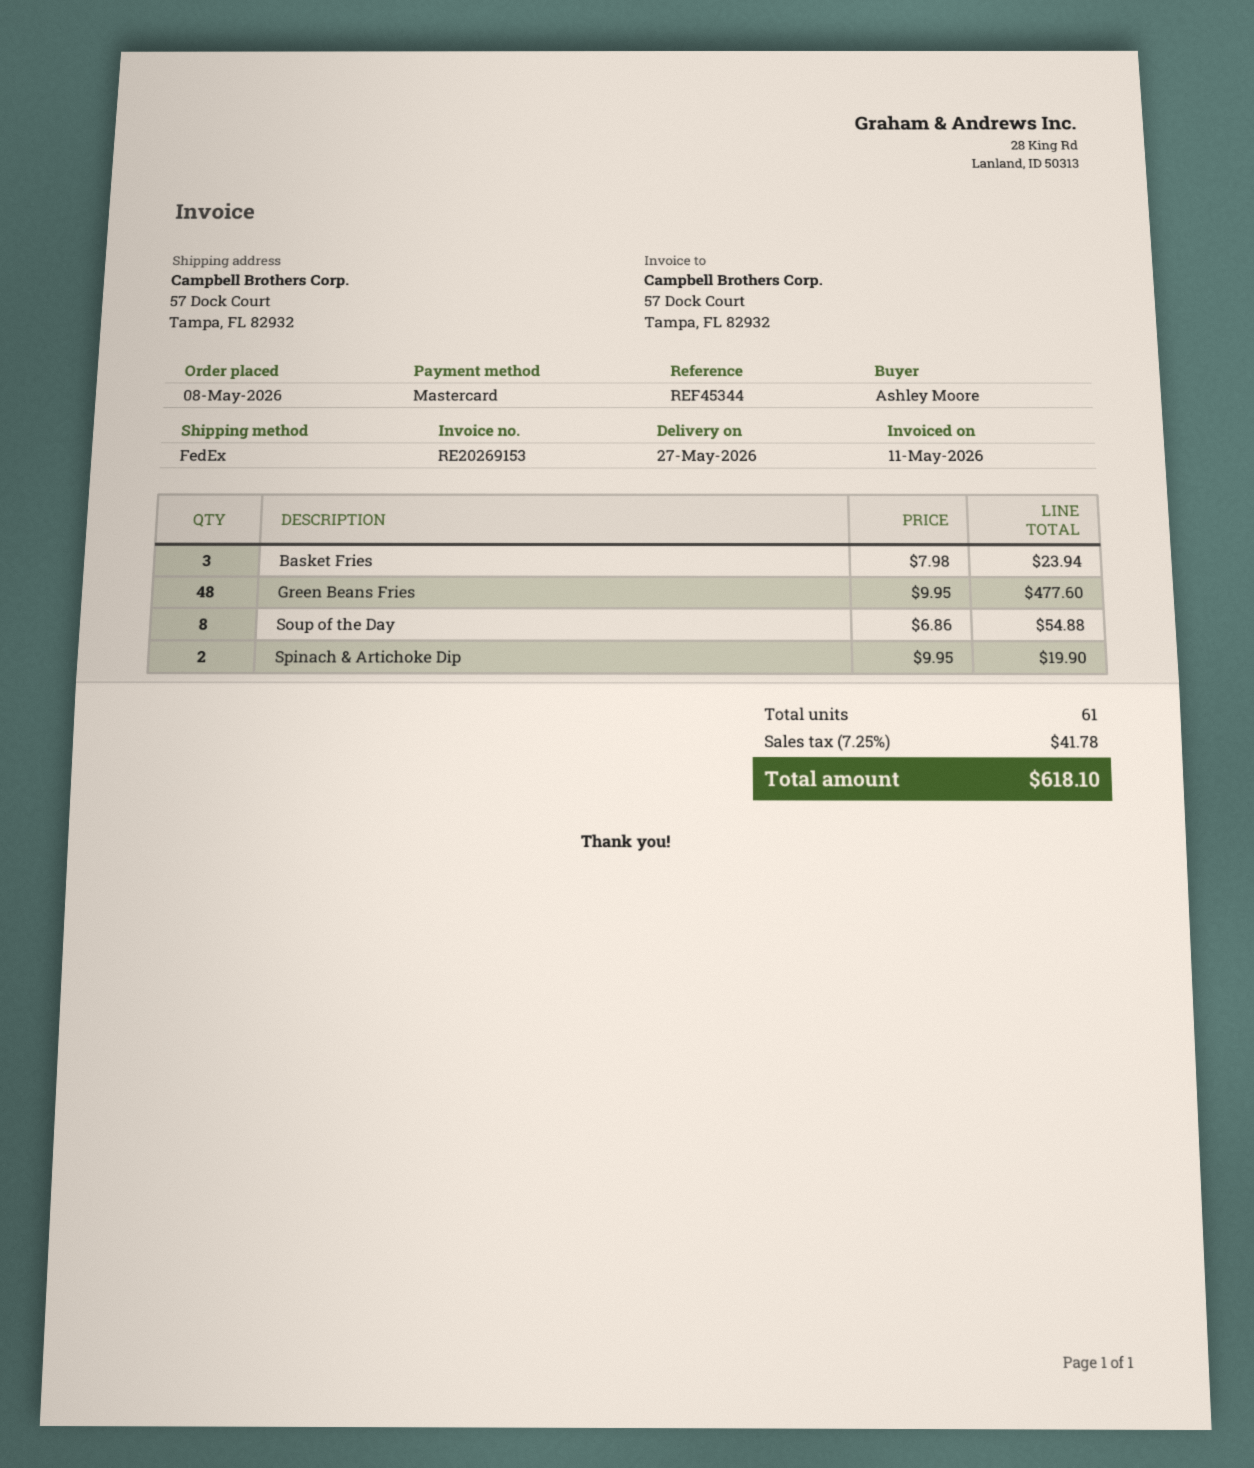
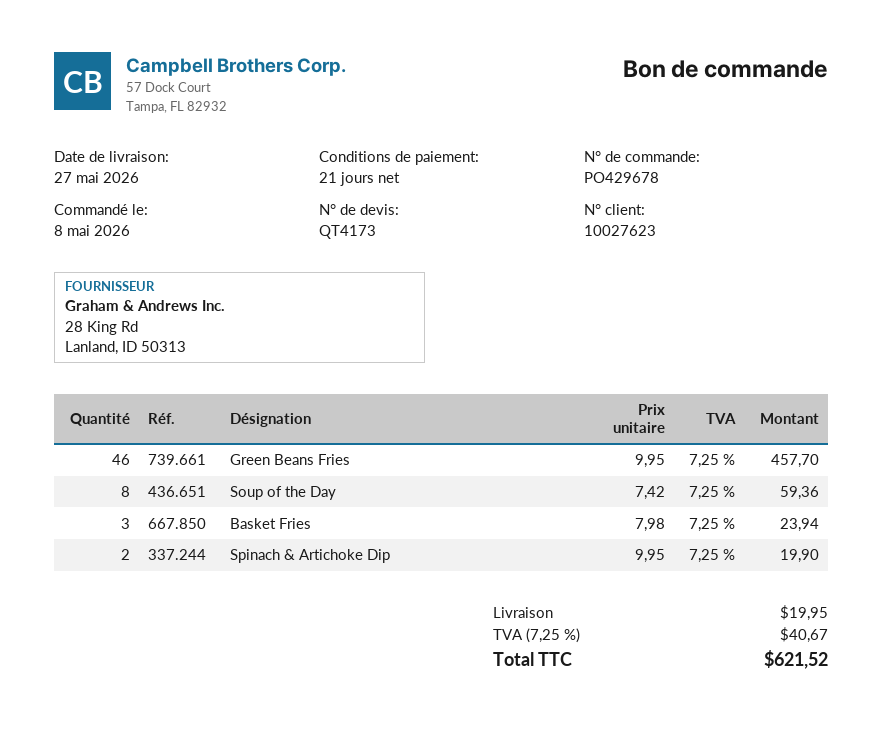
Green Beans Fries: 48 x 9.95 = 477.60 -> 46 x 9.95 = 457.70
Soup of the Day: 8 x 6.86 = 54.88 -> 8 x 7.42 = 59.36
shipping: none -> 19.95
tax: 7.25% = 41.78 -> 7.25% = 40.67
total: 618.10 -> 621.52

